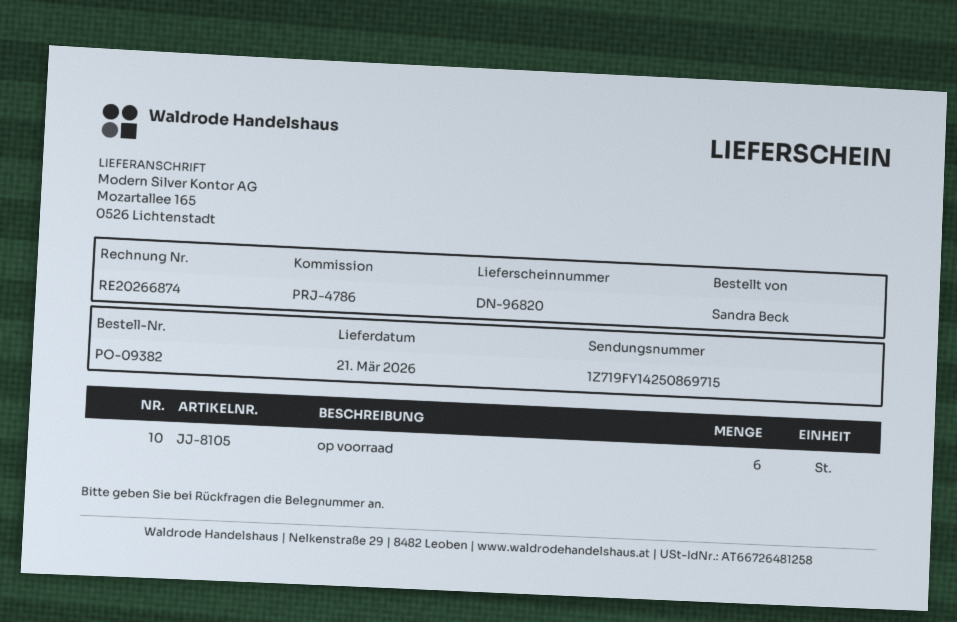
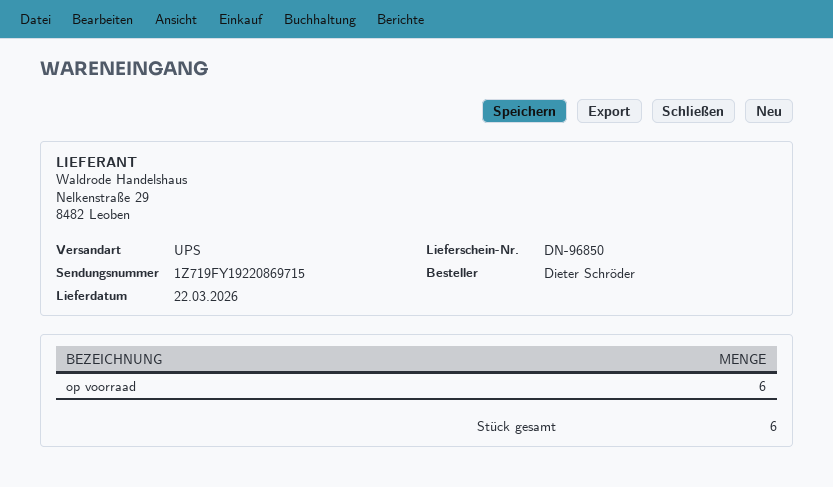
delivery note number: DN-96820 -> DN-96850
delivery date: 2026-03-21 -> 2026-03-22
ordered by: Sandra Beck -> Dieter Schröder
tracking number: 1Z719FY14250869715 -> 1Z719FY19220869715

